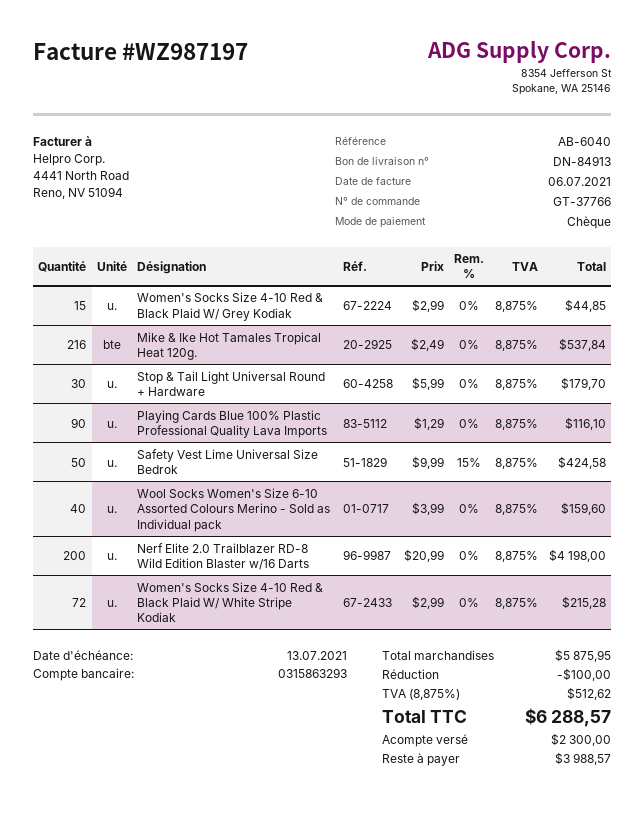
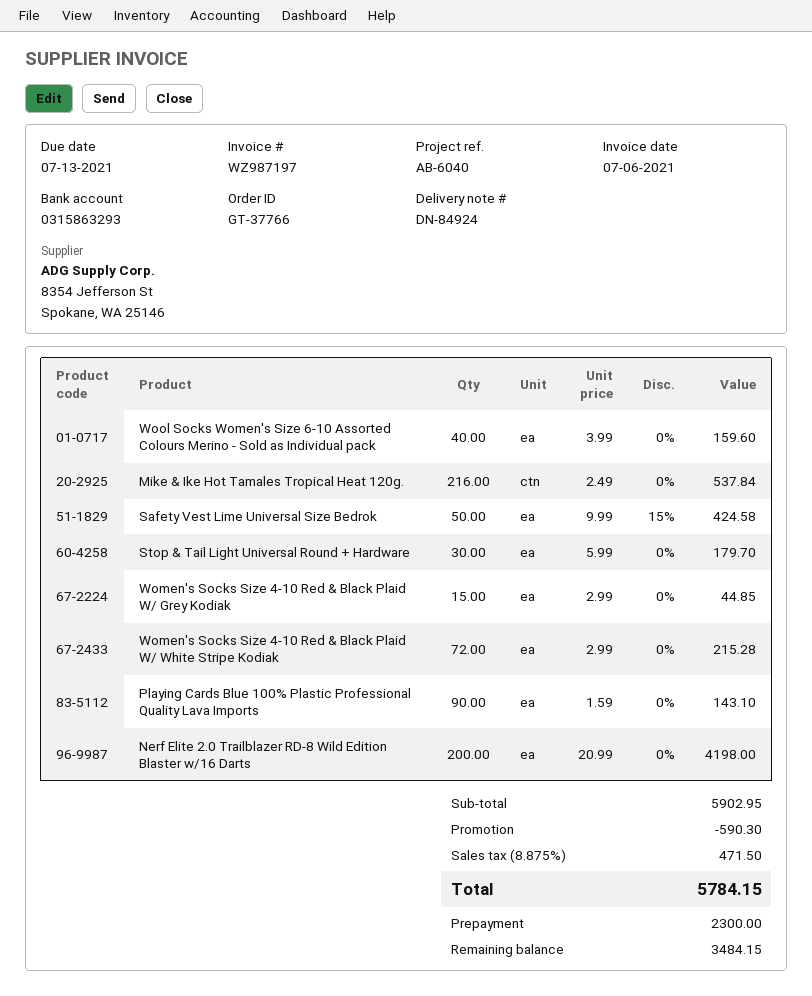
delivery note number: DN-84913 -> DN-84924
Playing Cards Blue 100% Plastic Professional Quality Lava Imports: 90 x 1.29 = 116.10 -> 90 x 1.59 = 143.10
subtotal: 5875.95 -> 5902.95
discount: 100.00 -> 590.30
tax: 8.875% = 512.62 -> 8.875% = 471.50
total: 6288.57 -> 5784.15
balance: 3988.57 -> 3484.15

